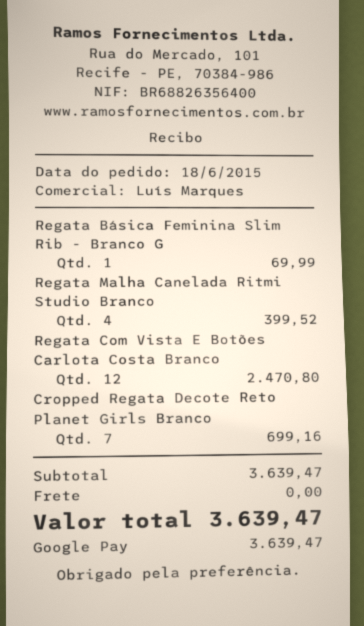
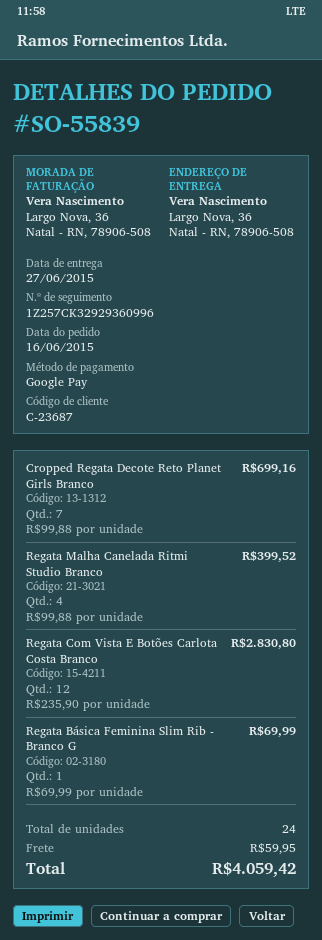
order date: 2015-06-18 -> 2015-06-16
Regata Com Vista E Botões Carlota Costa Branco: 12 for 2470.80 -> 12 for 2830.80
shipping: 0.00 -> 59.95
total: 3639.47 -> 4059.42

